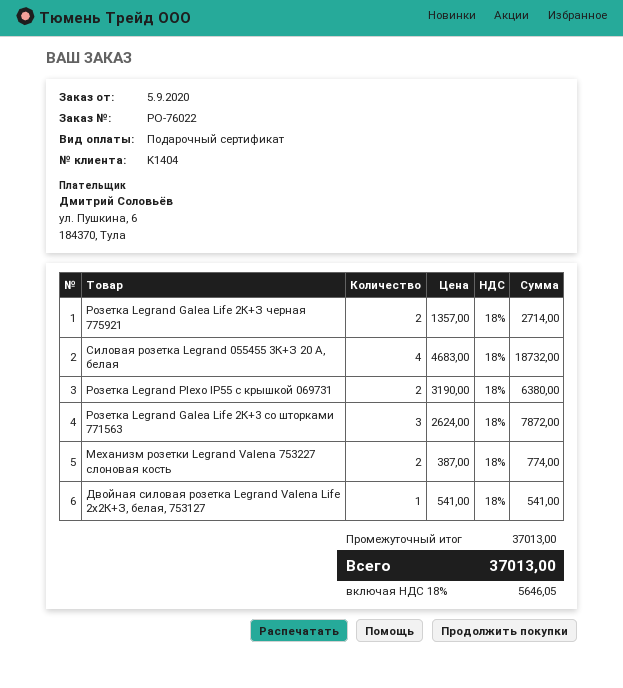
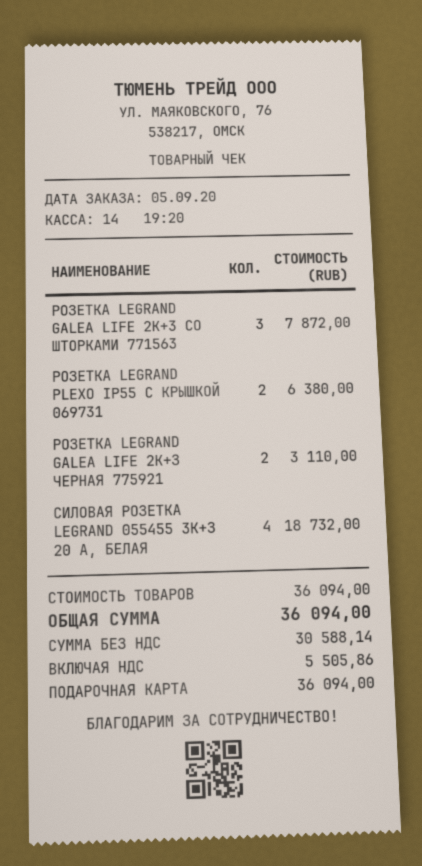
Розетка Legrand Galea Life 2К+З черная 775921: 2 for 2714.00 -> 2 for 3110.00
Механизм розетки Legrand Valena 753227 слоновая кость: 2 for 774.00 -> none
Двойная силовая розетка Legrand Valena Life 2х2К+З, белая, 753127: 1 for 541.00 -> none
subtotal: 37013.00 -> 36094.00
tax: 5646.05 -> 5505.86
total: 37013.00 -> 36094.00

